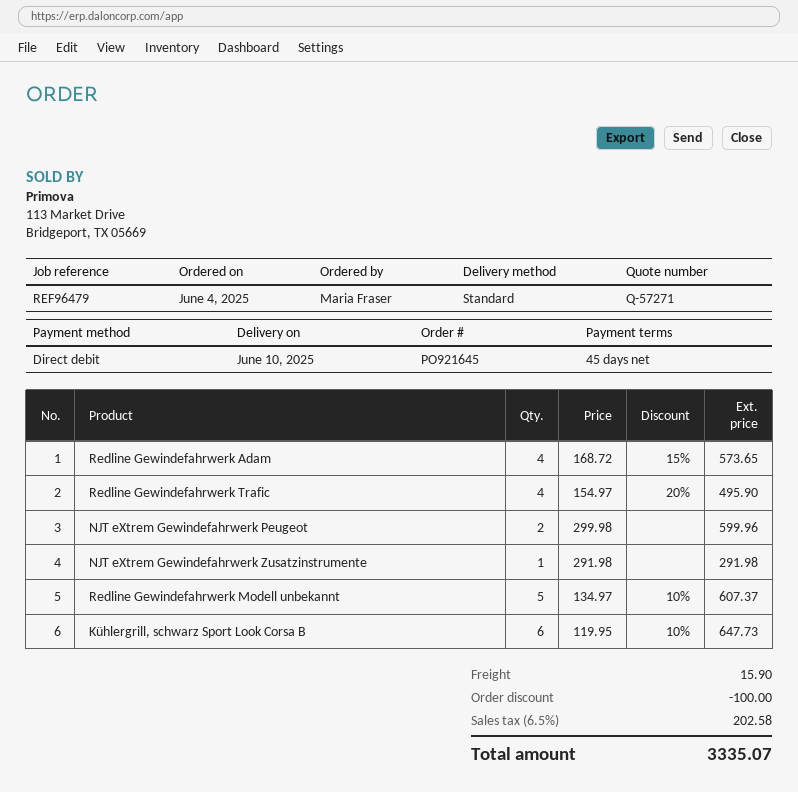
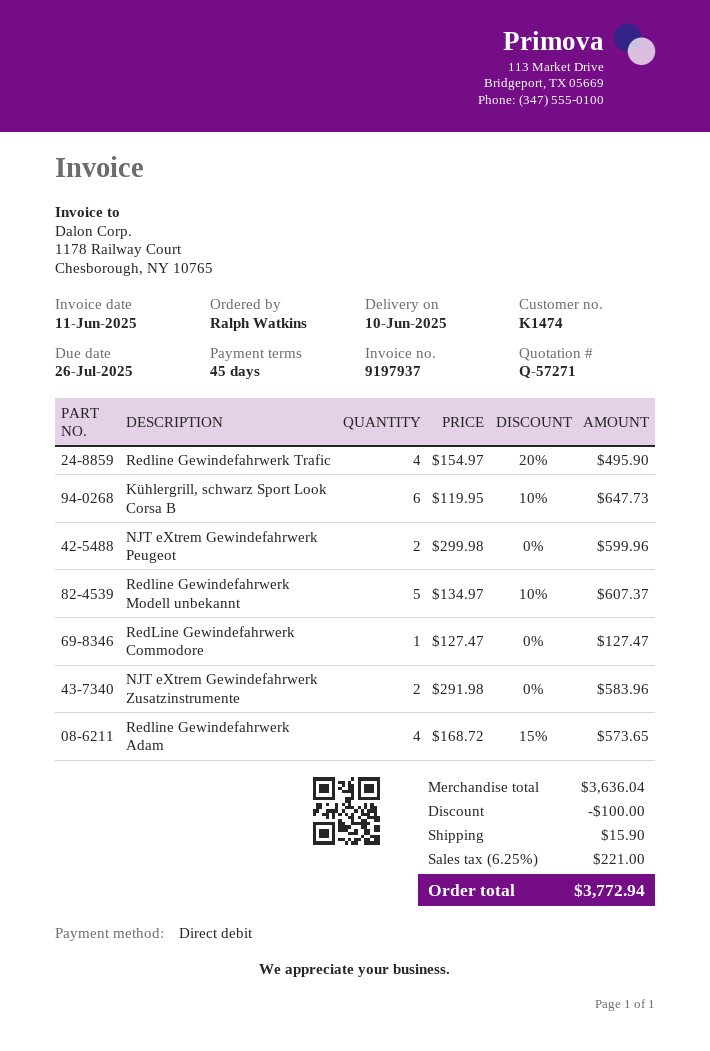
ordered by: Maria Fraser -> Ralph Watkins
NJT eXtrem Gewindefahrwerk Zusatzinstrumente: 1 x 291.98 = 291.98 -> 2 x 291.98 = 583.96
RedLine Gewindefahrwerk Commodore: none -> 1 x 127.47 = 127.47
tax: 6.5% = 202.58 -> 6.25% = 221.00
total: 3335.07 -> 3772.94

